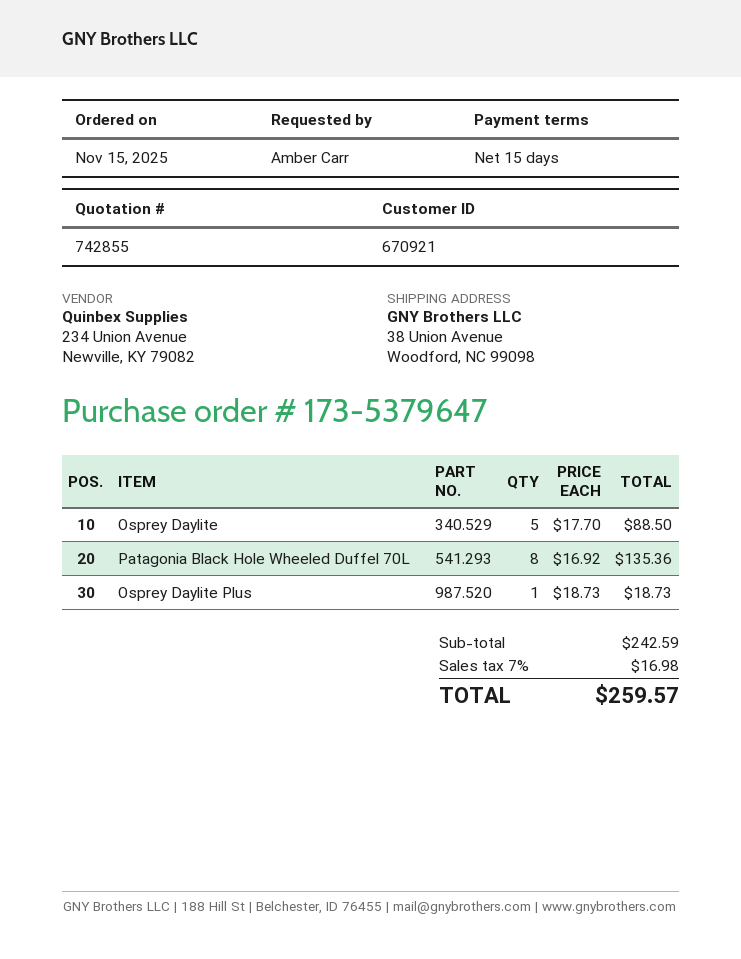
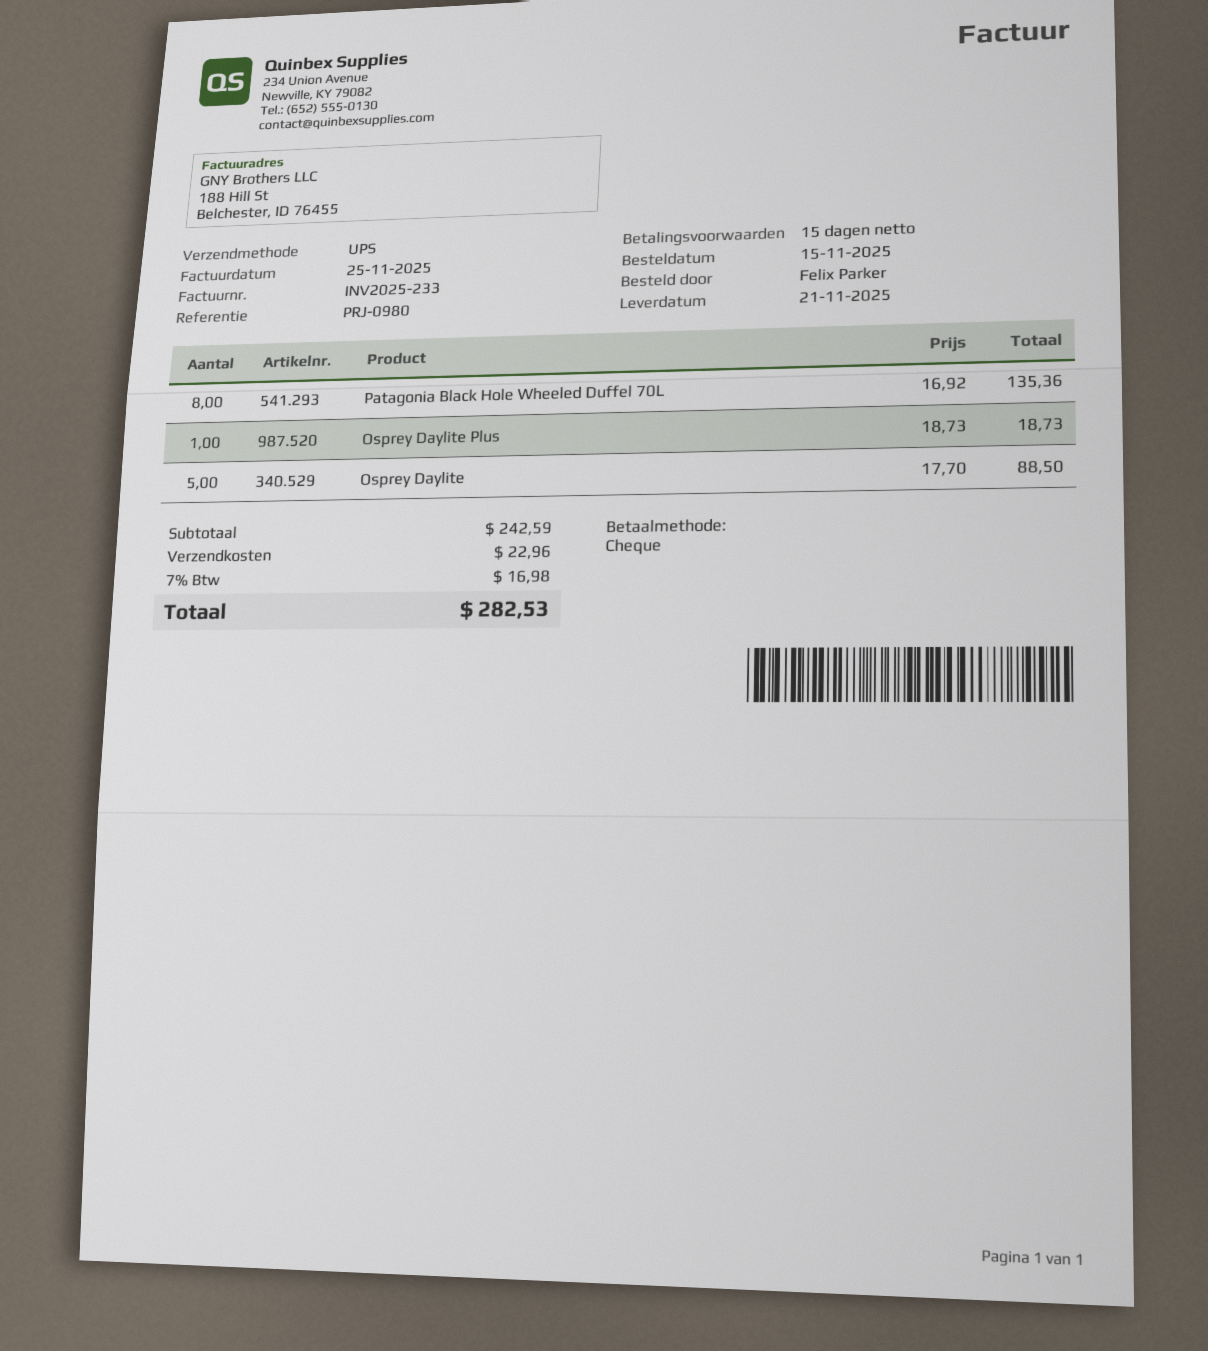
ordered by: Amber Carr -> Felix Parker
shipping: none -> 22.96
total: 259.57 -> 282.53

